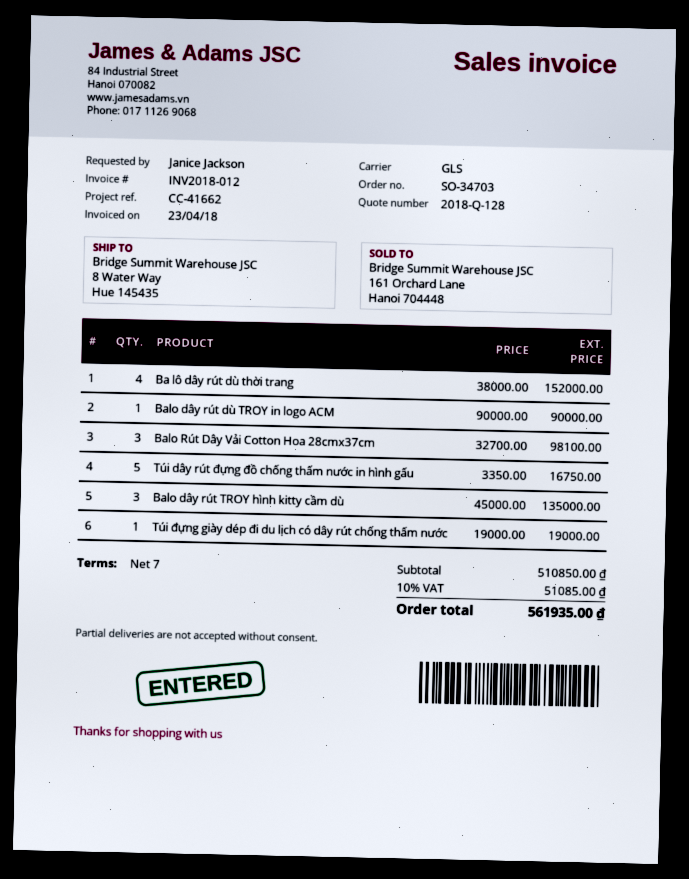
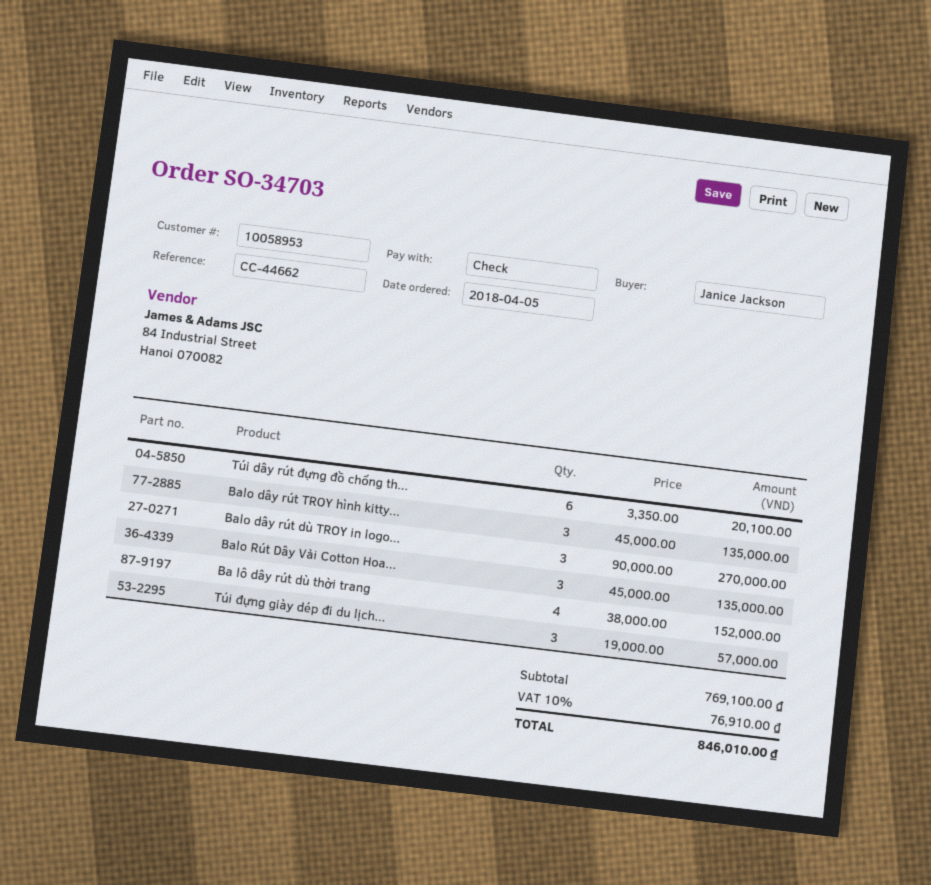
reference: CC-41662 -> CC-44662
Balo dây rút dù TROY in logo ACM: 1 x 90000.00 = 90000.00 -> 3 x 90000.00 = 270000.00
Balo Rút Dây Vải Cotton Hoa 28cmx37cm: 3 x 32700.00 = 98100.00 -> 3 x 45000.00 = 135000.00
Túi dây rút đựng đồ chống thấm nước in hình gấu: 5 x 3350.00 = 16750.00 -> 6 x 3350.00 = 20100.00
Túi đựng giày dép đi du lịch có dây rút chống thấm nước: 1 x 19000.00 = 19000.00 -> 3 x 19000.00 = 57000.00
subtotal: 510850.00 -> 769100.00
tax: 10% = 51085.00 -> 10% = 76910.00
total: 561935.00 -> 846010.00

